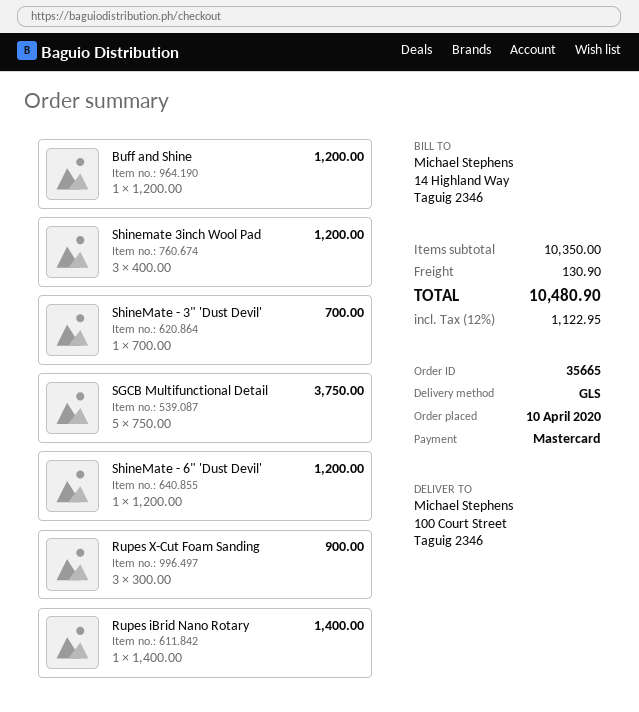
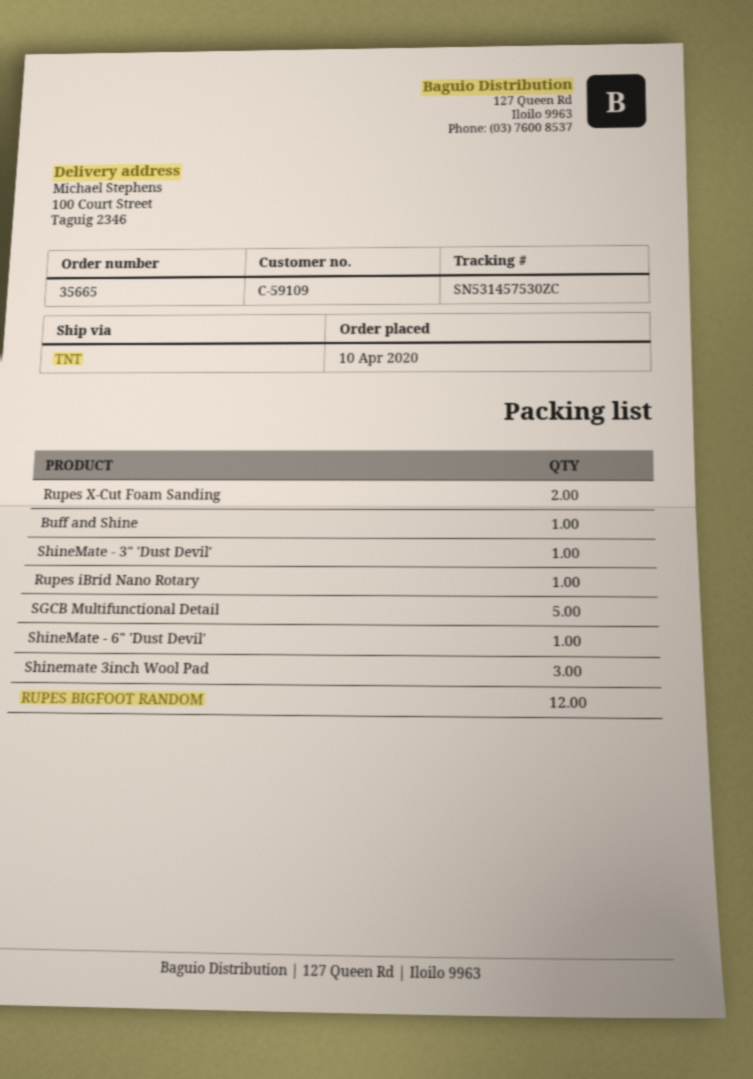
shipping method: GLS -> TNT
Rupes X-Cut Foam Sanding: 3 -> 2
RUPES BIGFOOT RANDOM: none -> 12

